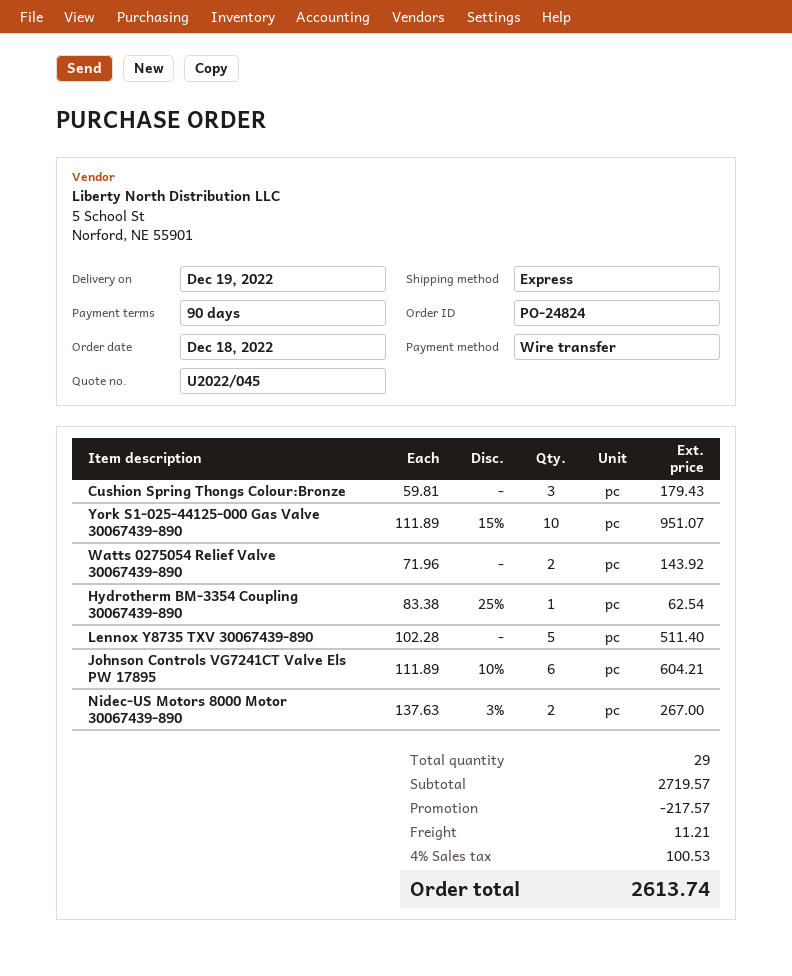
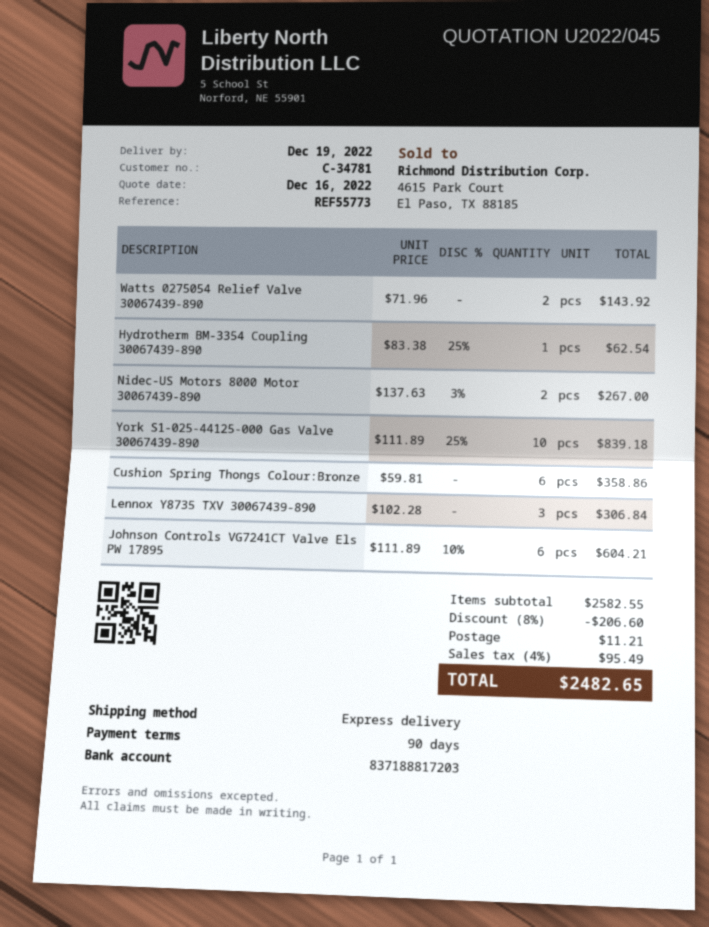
Cushion Spring Thongs Colour:Bronze: 3 x 59.81 = 179.43 -> 6 x 59.81 = 358.86
York S1-025-44125-000 Gas Valve 30067439-890: 10 x 111.89 - 15% = 951.07 -> 10 x 111.89 - 25% = 839.18
Lennox Y8735 TXV 30067439-890: 5 x 102.28 = 511.40 -> 3 x 102.28 = 306.84
subtotal: 2719.57 -> 2582.55
discount: 217.57 -> 206.60
tax: 4% = 100.53 -> 4% = 95.49
total: 2613.74 -> 2482.65

